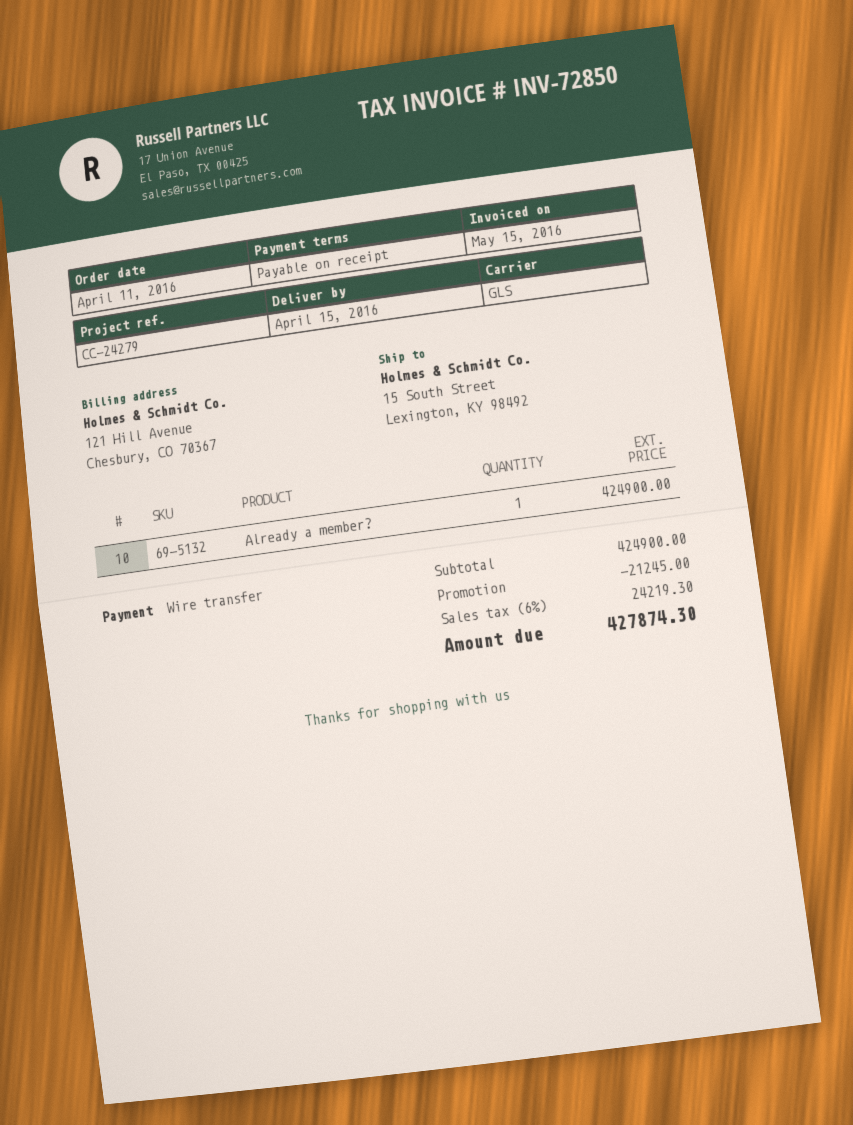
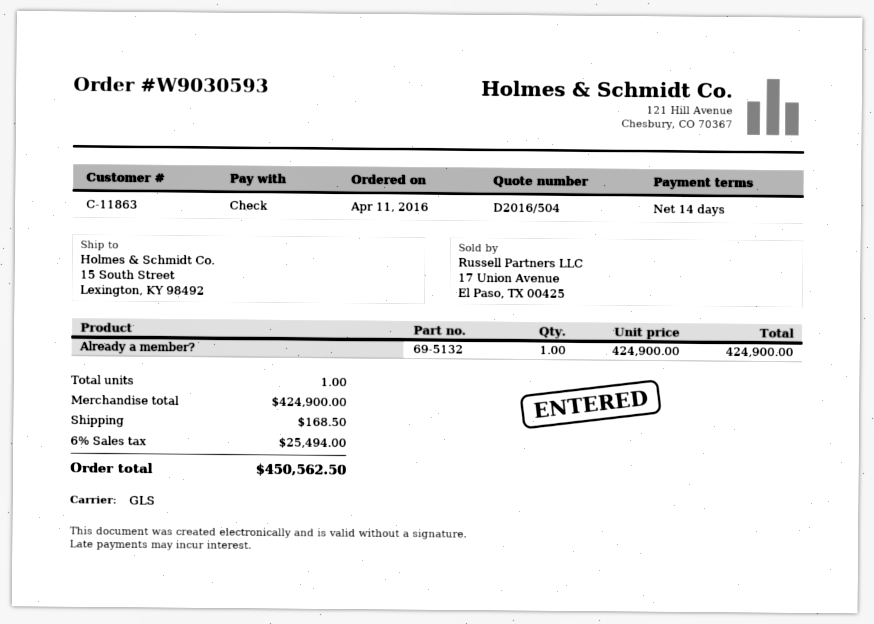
payment terms: on receipt -> 14 days
payment method: bank transfer -> cheque
discount: 21245.00 -> none
shipping: none -> 168.50
tax: 6% = 24219.30 -> 6% = 25494.00
total: 427874.30 -> 450562.50

